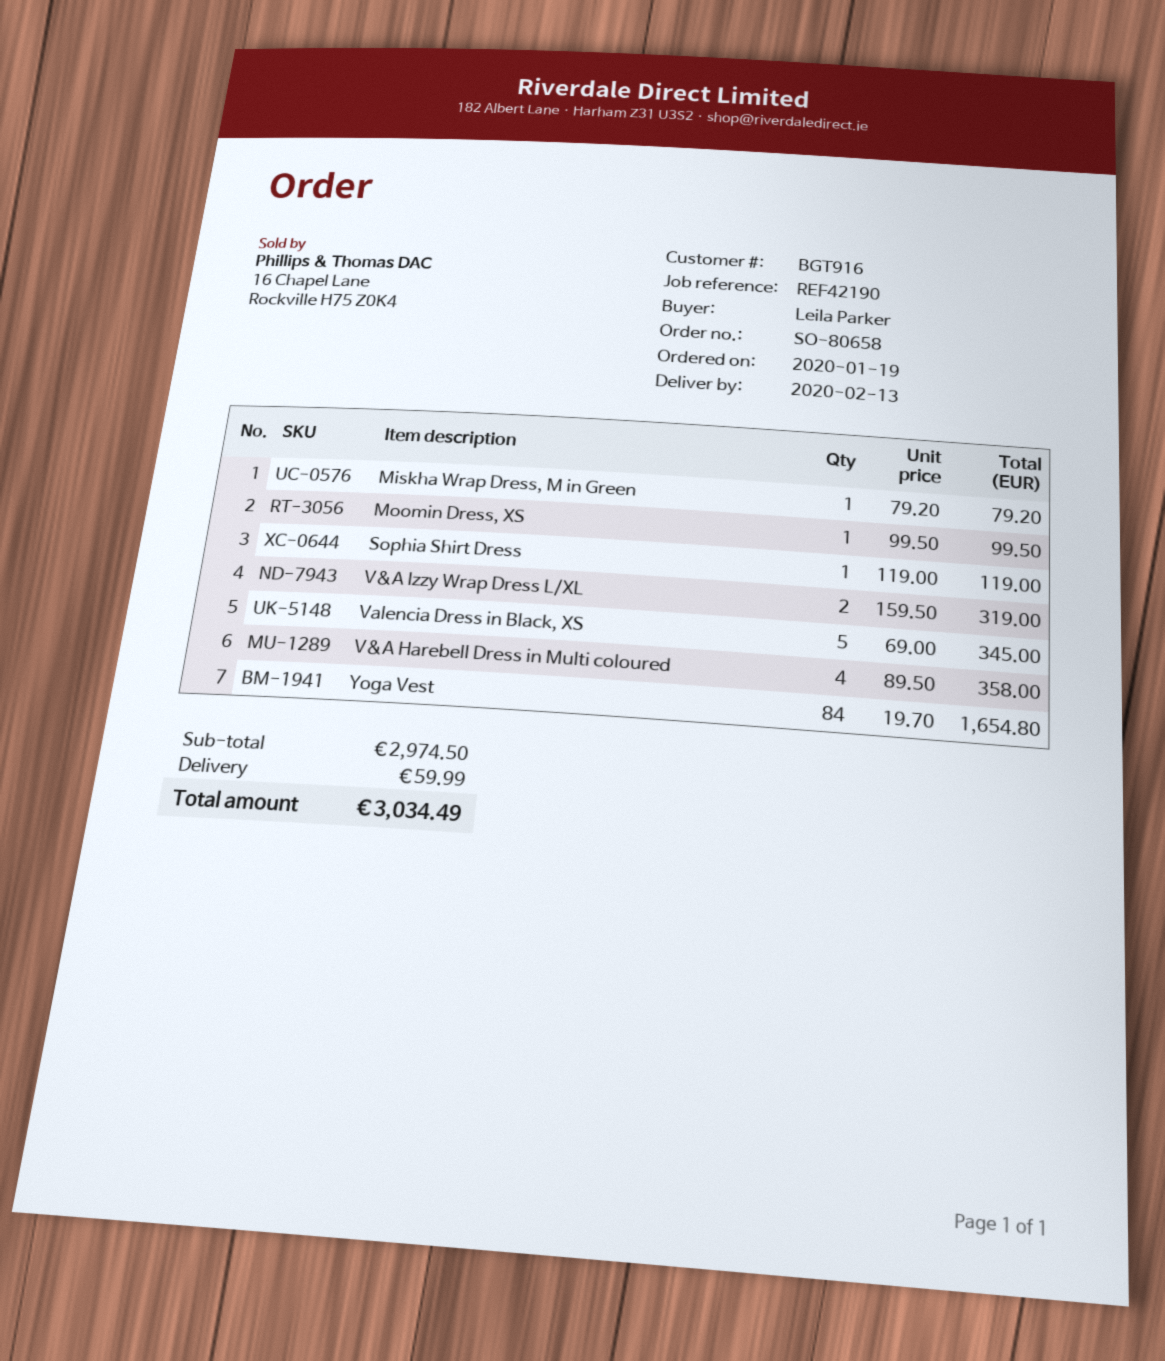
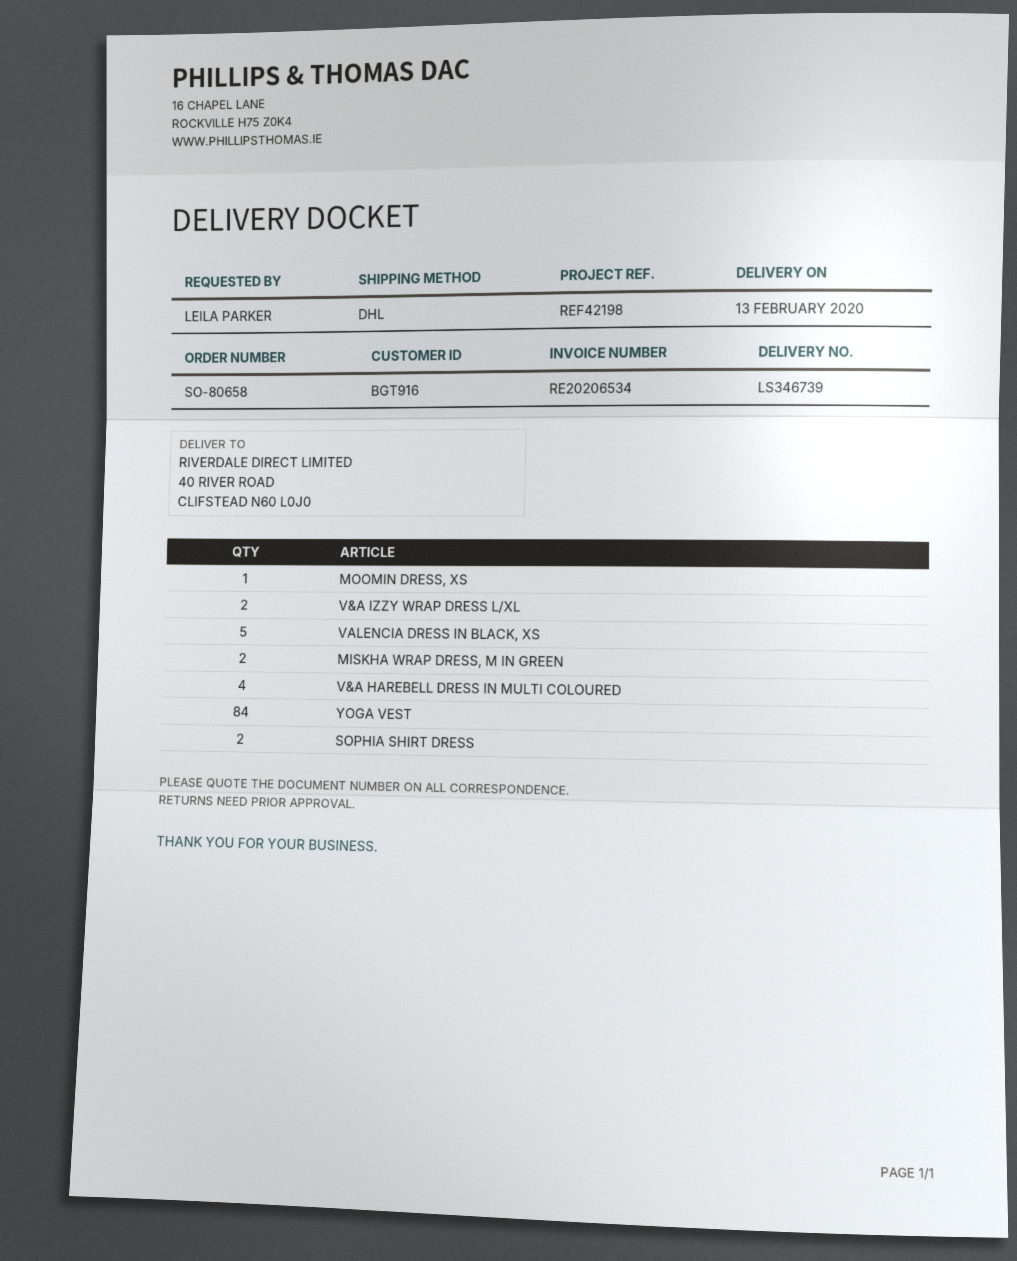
reference: REF42190 -> REF42198
Miskha Wrap Dress, M in Green: 1 -> 2
Sophia Shirt Dress: 1 -> 2

